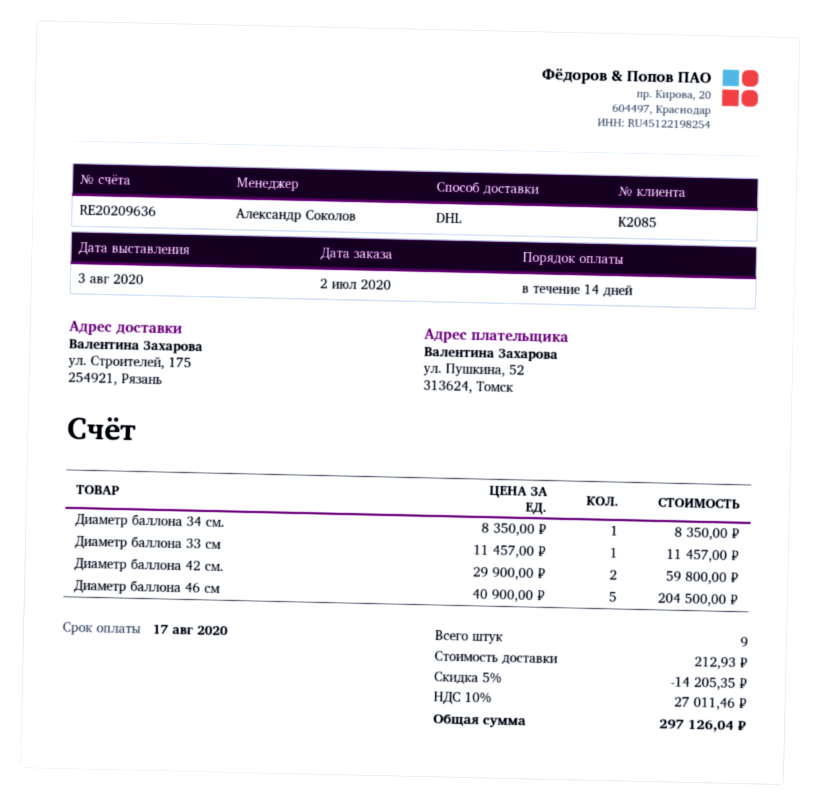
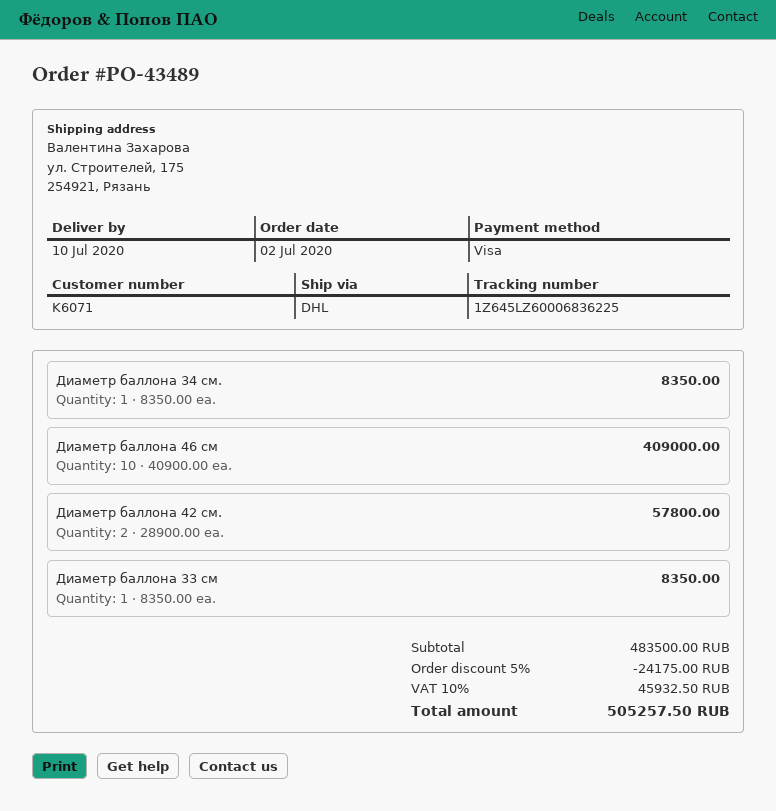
customer number: K2085 -> K6071
Диаметр баллона 33 см: 1 x 11457.00 = 11457.00 -> 1 x 8350.00 = 8350.00
Диаметр баллона 42 см.: 2 x 29900.00 = 59800.00 -> 2 x 28900.00 = 57800.00
Диаметр баллона 46 см: 5 x 40900.00 = 204500.00 -> 10 x 40900.00 = 409000.00
discount: 5% = 14205.35 -> 5% = 24175.00
shipping: 212.93 -> none
tax: 10% = 27011.46 -> 10% = 45932.50
total: 297126.04 -> 505257.50

